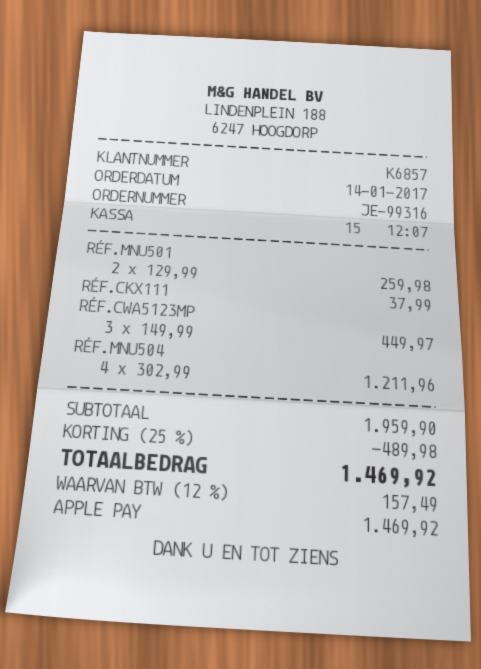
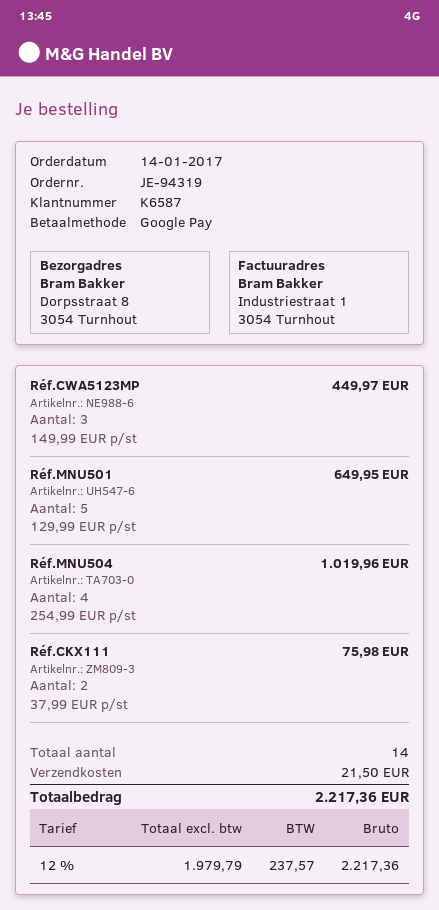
order number: JE-99316 -> JE-94319
customer number: K6857 -> K6587
payment method: Apple Pay -> Google Pay
RÉF.MNU501: 2 x 129.99 = 259.98 -> 5 x 129.99 = 649.95
RÉF.CKX111: 1 x 37.99 = 37.99 -> 2 x 37.99 = 75.98
RÉF.MNU504: 4 x 302.99 = 1211.96 -> 4 x 254.99 = 1019.96
discount: 25% = 489.98 -> none
shipping: none -> 21.50
tax: 12% = 157.49 -> 12% = 237.57
total: 1469.92 -> 2217.36

